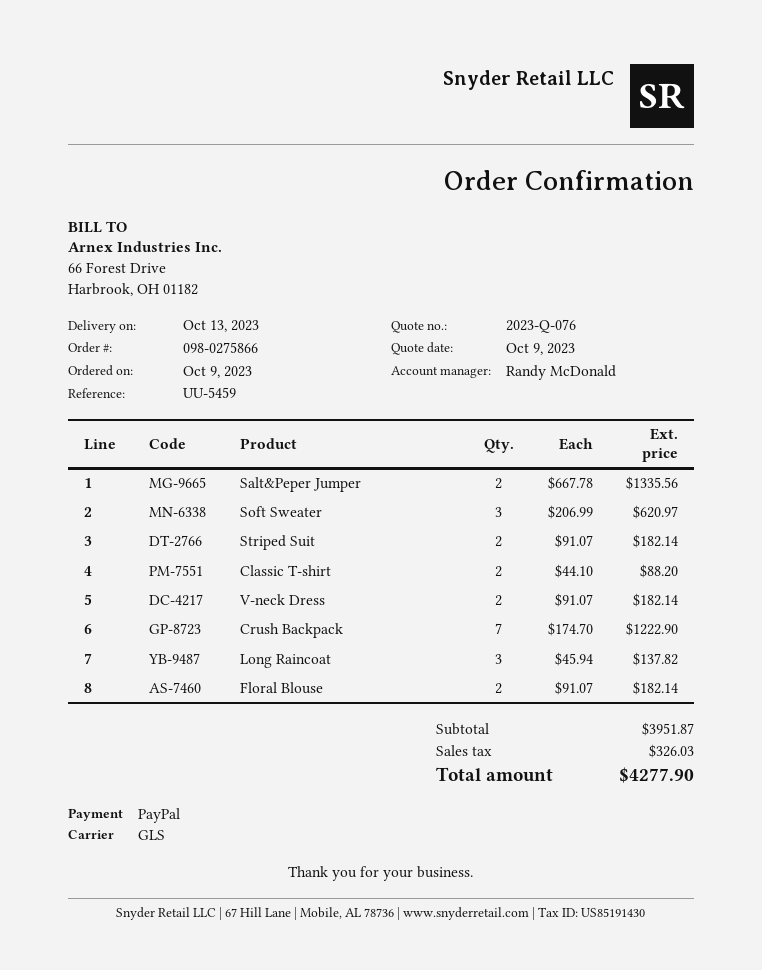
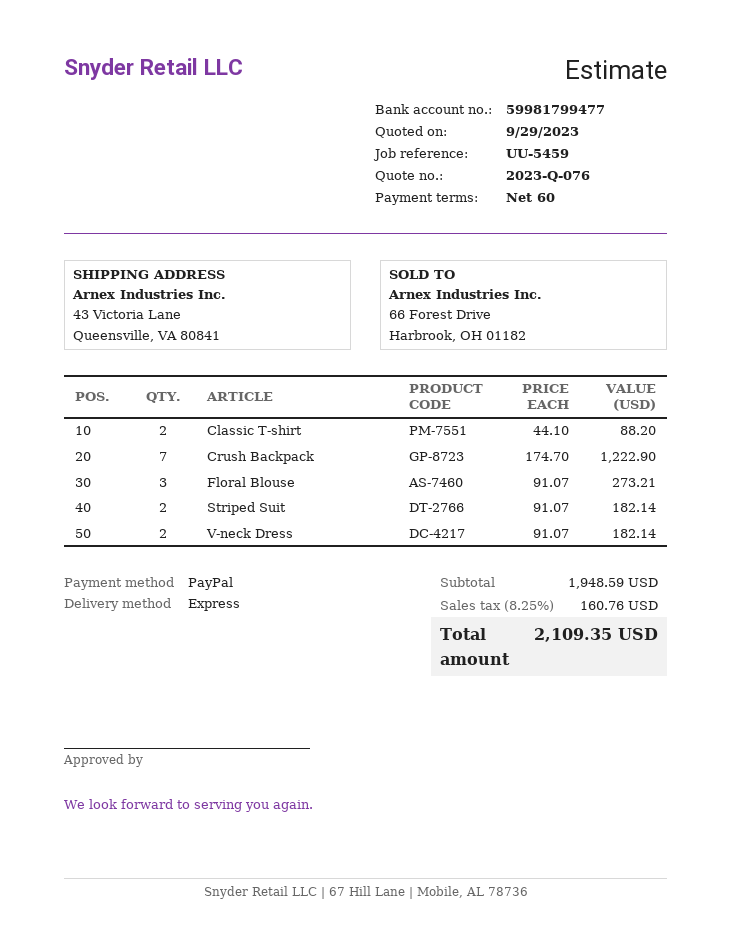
quote date: 2023-10-09 -> 2023-09-29
shipping method: GLS -> express
Salt&Peper Jumper: 2 x 667.78 = 1335.56 -> none
Soft Sweater: 3 x 206.99 = 620.97 -> none
Long Raincoat: 3 x 45.94 = 137.82 -> none
Floral Blouse: 2 x 91.07 = 182.14 -> 3 x 91.07 = 273.21
subtotal: 3951.87 -> 1948.59
tax: 326.03 -> 160.76
total: 4277.90 -> 2109.35

